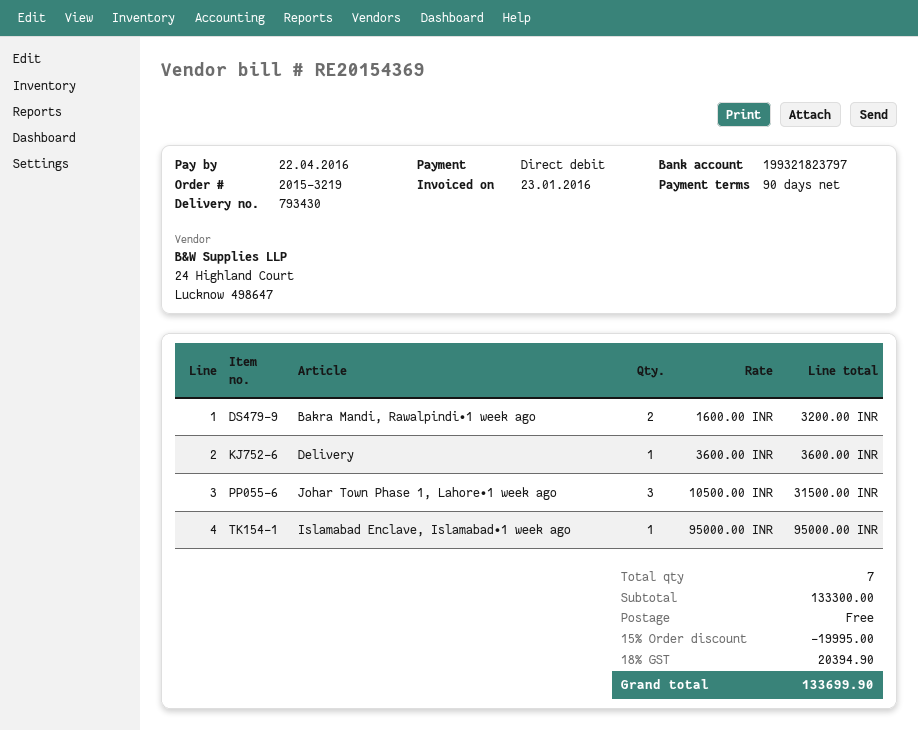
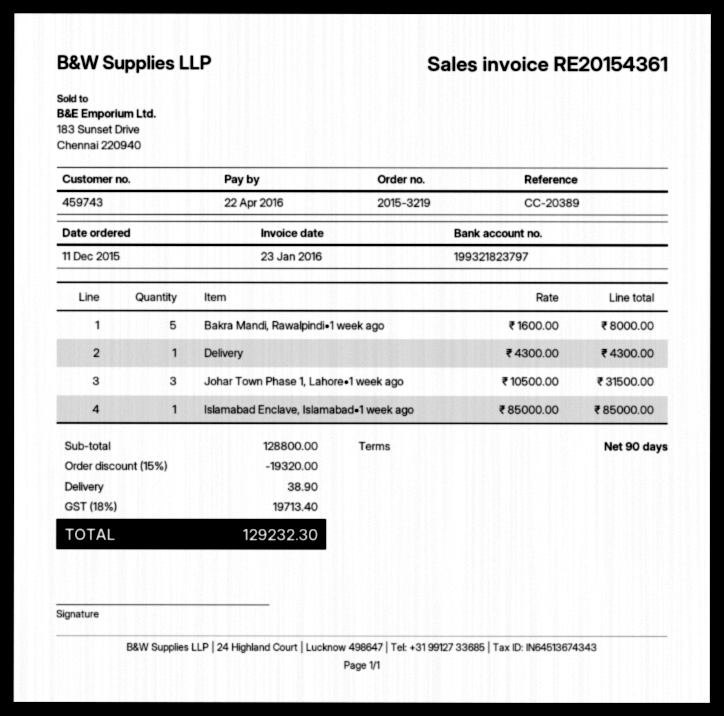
invoice number: RE20154369 -> RE20154361
Bakra Mandi, Rawalpindi•1 week ago: 2 x 1600.00 = 3200.00 -> 5 x 1600.00 = 8000.00
Delivery: 1 x 3600.00 = 3600.00 -> 1 x 4300.00 = 4300.00
Islamabad Enclave, Islamabad•1 week ago: 1 x 95000.00 = 95000.00 -> 1 x 85000.00 = 85000.00
subtotal: 133300.00 -> 128800.00
discount: 15% = 19995.00 -> 15% = 19320.00
shipping: 0.00 -> 38.90
tax: 18% = 20394.90 -> 18% = 19713.40
total: 133699.90 -> 129232.30

